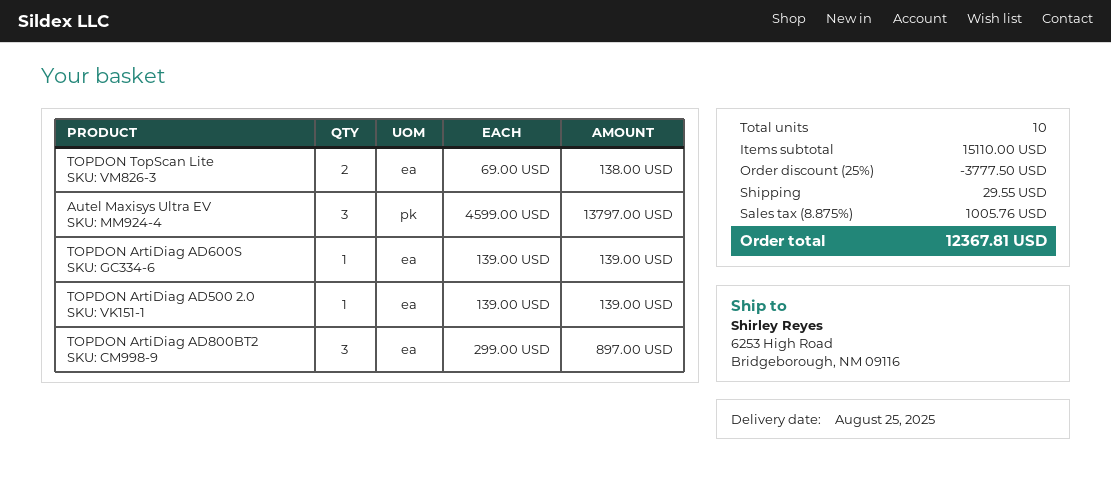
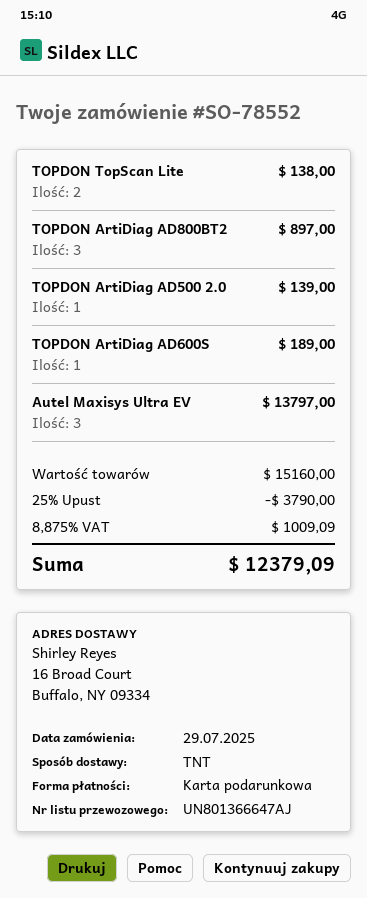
ship to: 6253 High Road, Bridgeborough, NM 09116 -> 16 Broad Court, Buffalo, NY 09334
TOPDON ArtiDiag AD600S: 1 for 139.00 -> 1 for 189.00
subtotal: 15110.00 -> 15160.00
discount: 25% = 3777.50 -> 25% = 3790.00
shipping: 29.55 -> none
tax: 8.875% = 1005.76 -> 8.875% = 1009.09
total: 12367.81 -> 12379.09

